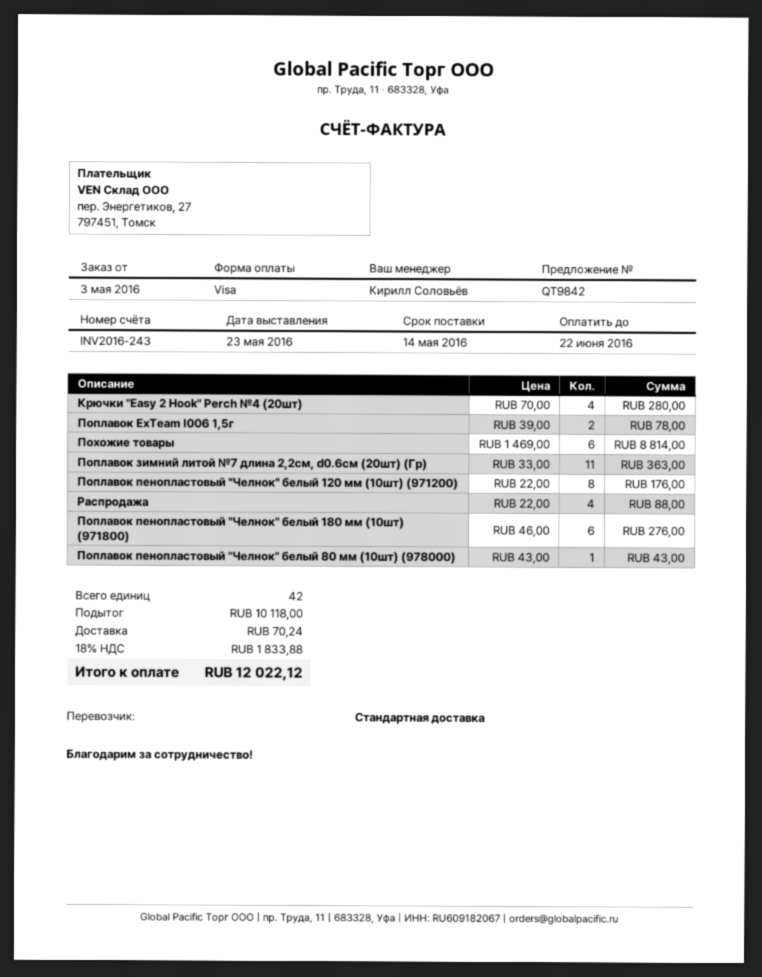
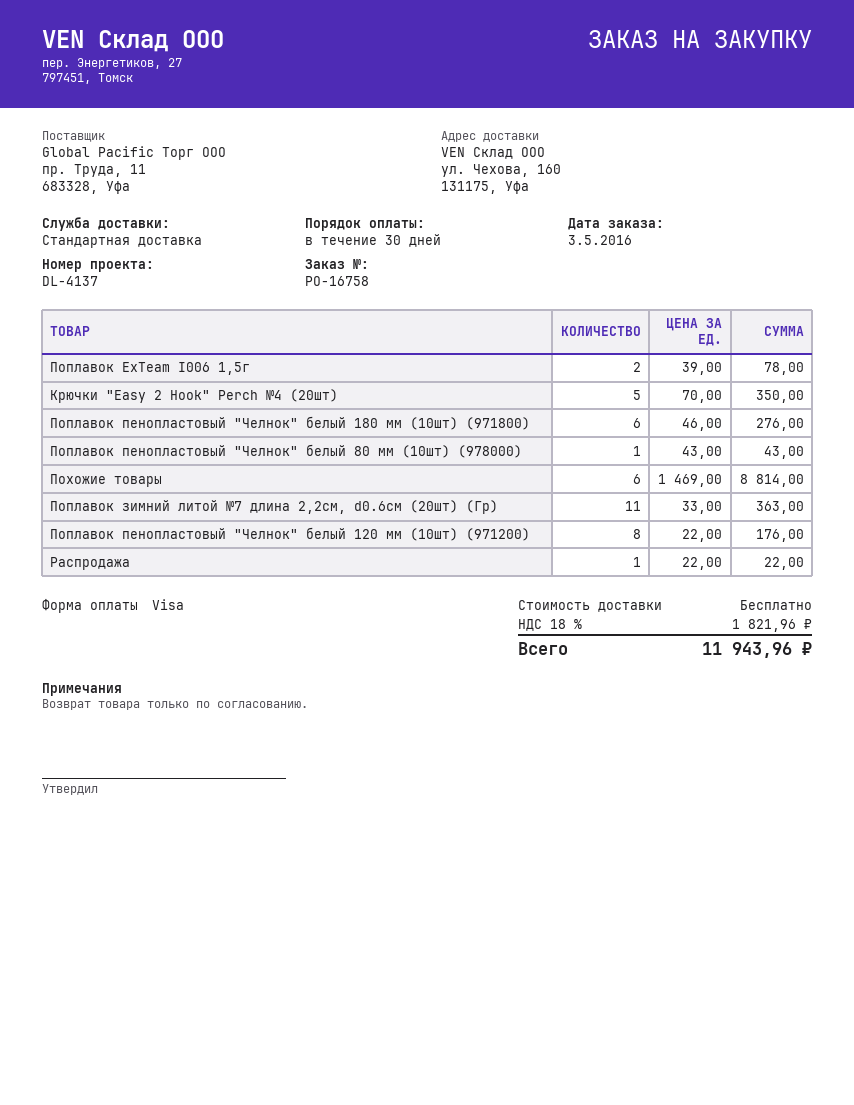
Крючки "Easy 2 Hook" Perch №4 (20шт): 4 x 70.00 = 280.00 -> 5 x 70.00 = 350.00
Распродажа: 4 x 22.00 = 88.00 -> 1 x 22.00 = 22.00
shipping: 70.24 -> 0.00
tax: 18% = 1833.88 -> 18% = 1821.96
total: 12022.12 -> 11943.96

